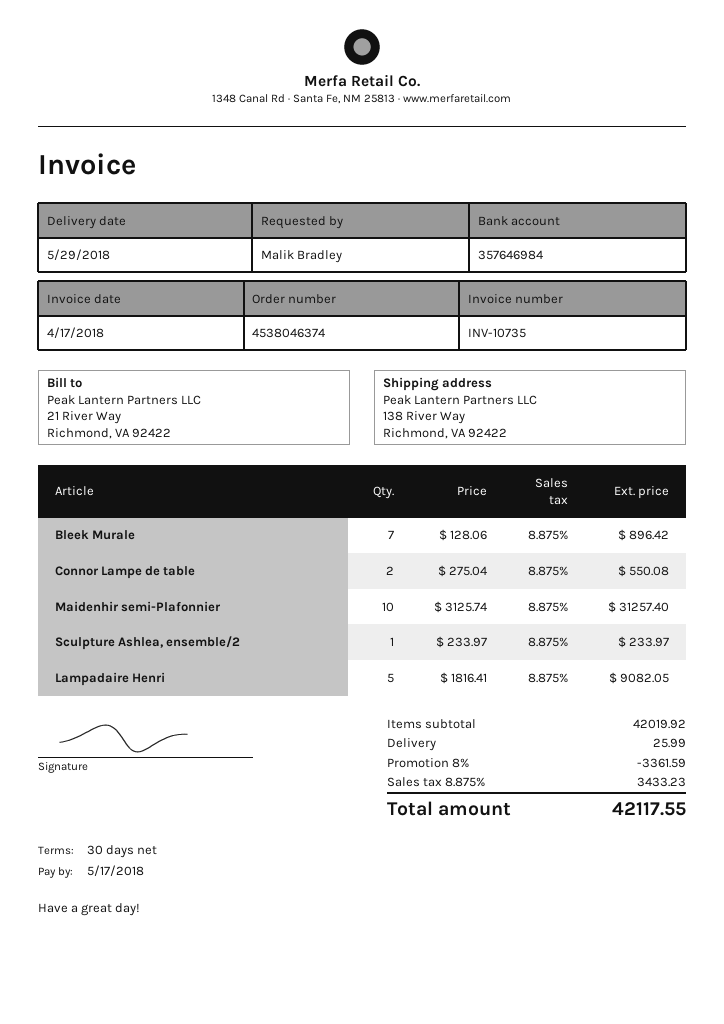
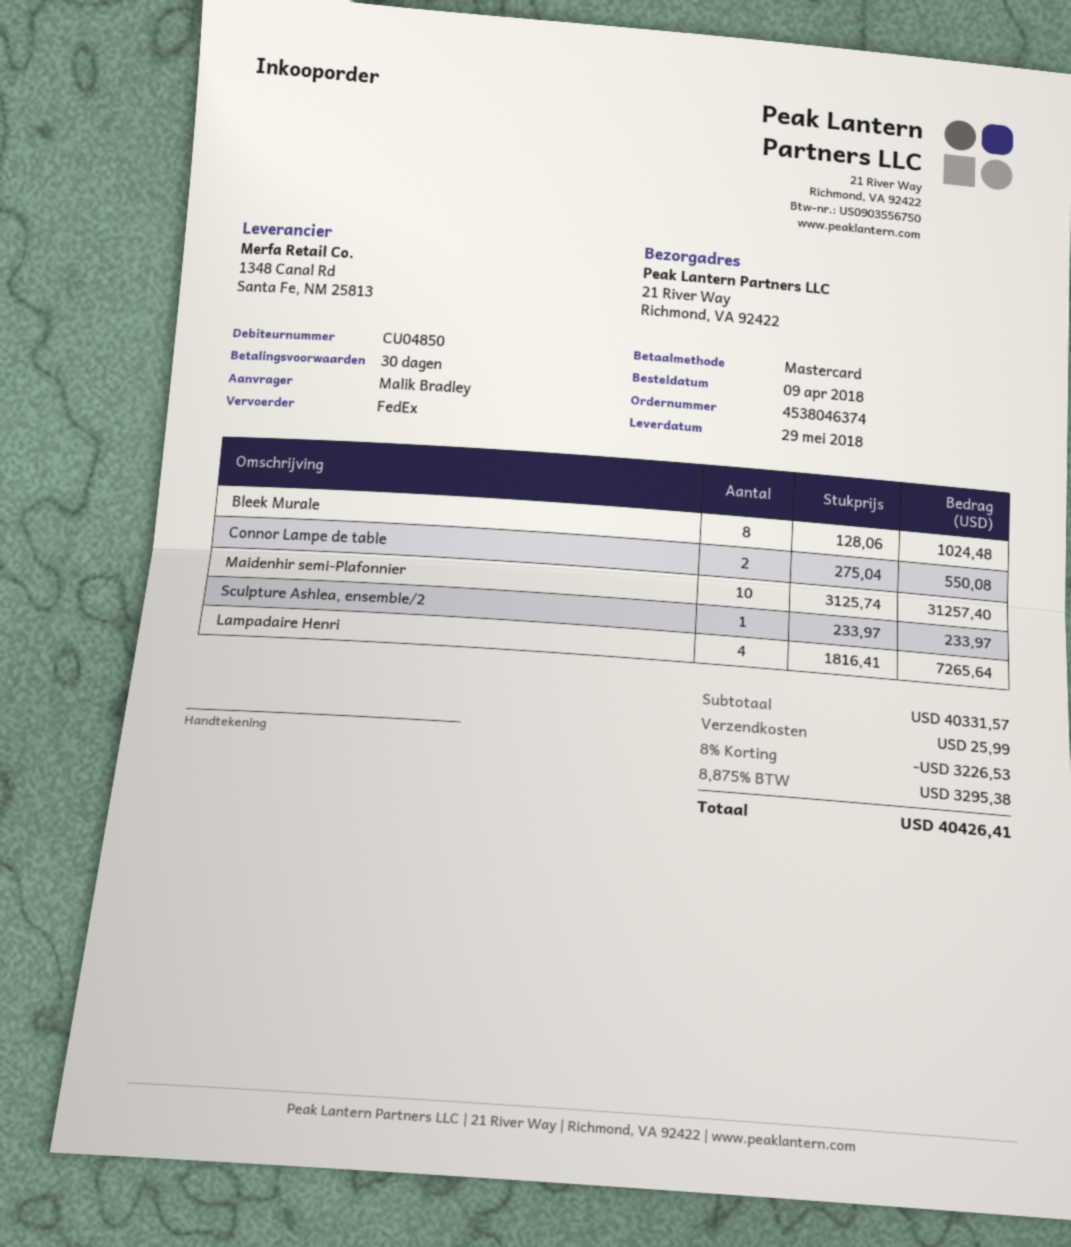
ship to: 138 River Way, Richmond, VA 92422 -> 21 River Way, Richmond, VA 92422
Bleek Murale: 7 x 128.06 = 896.42 -> 8 x 128.06 = 1024.48
Lampadaire Henri: 5 x 1816.41 = 9082.05 -> 4 x 1816.41 = 7265.64
subtotal: 42019.92 -> 40331.57
discount: 8% = 3361.59 -> 8% = 3226.53
tax: 8.875% = 3433.23 -> 8.875% = 3295.38
total: 42117.55 -> 40426.41

